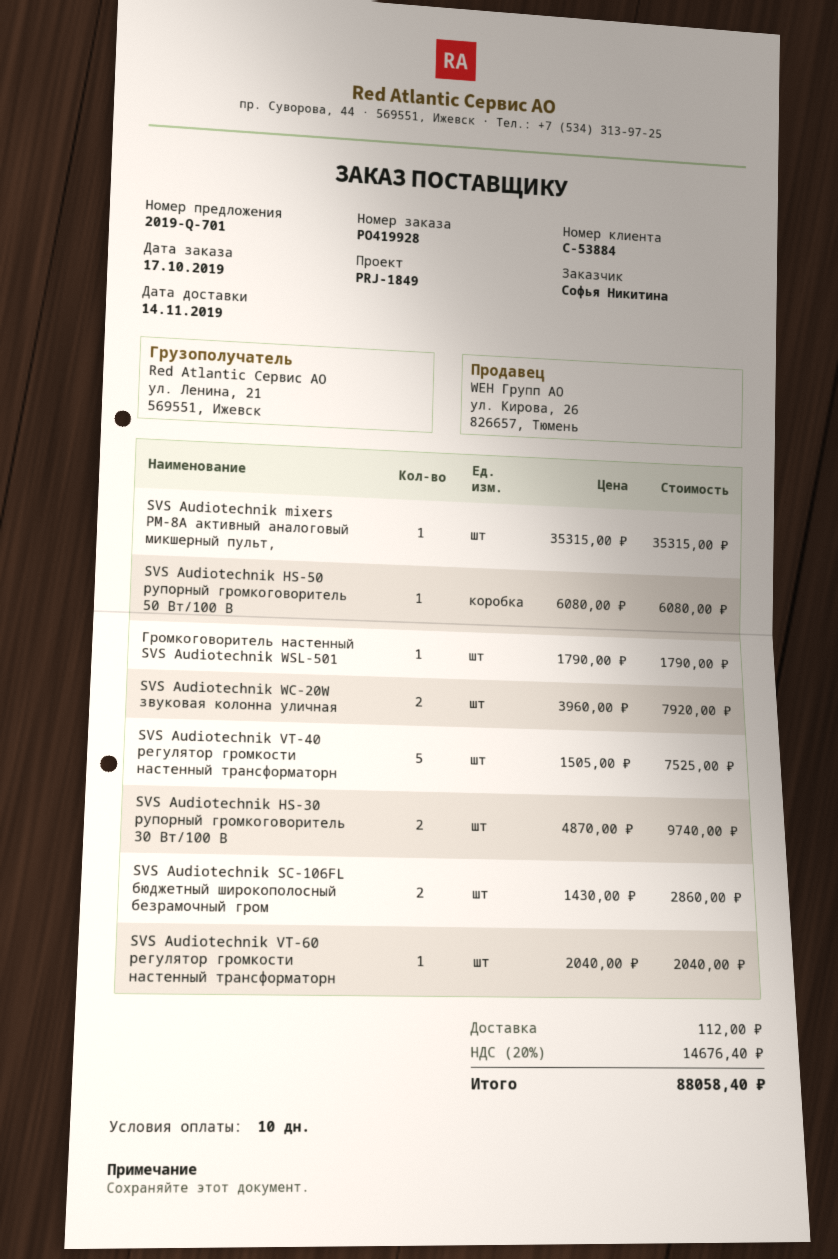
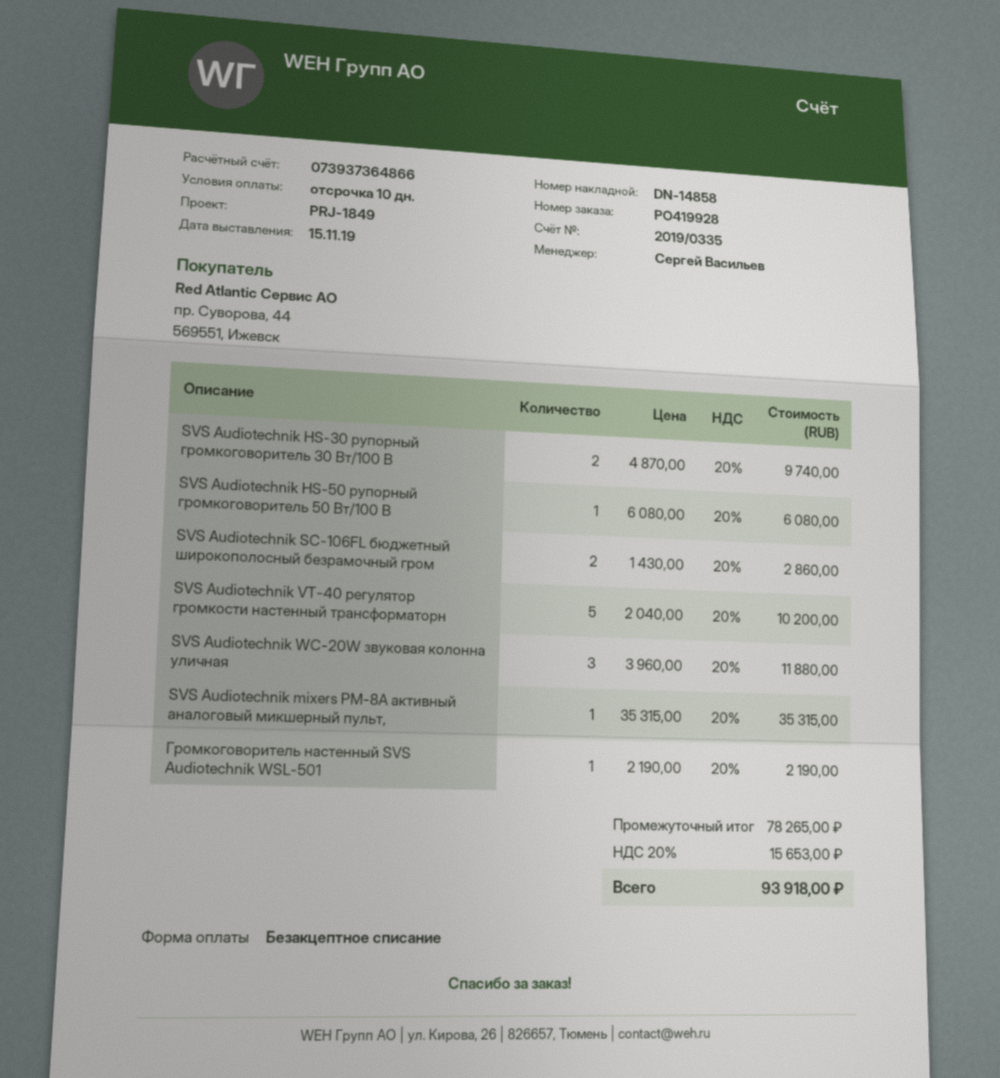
Громкоговоритель настенный SVS Audiotechnik WSL-501: 1 x 1790.00 = 1790.00 -> 1 x 2190.00 = 2190.00
SVS Audiotechnik WC-20W звуковая колонна уличная: 2 x 3960.00 = 7920.00 -> 3 x 3960.00 = 11880.00
SVS Audiotechnik VT-40 регулятор громкости настенный трансформаторн: 5 x 1505.00 = 7525.00 -> 5 x 2040.00 = 10200.00
SVS Audiotechnik VT-60 регулятор громкости настенный трансформаторн: 1 x 2040.00 = 2040.00 -> none
shipping: 112.00 -> none
tax: 20% = 14676.40 -> 20% = 15653.00
total: 88058.40 -> 93918.00

